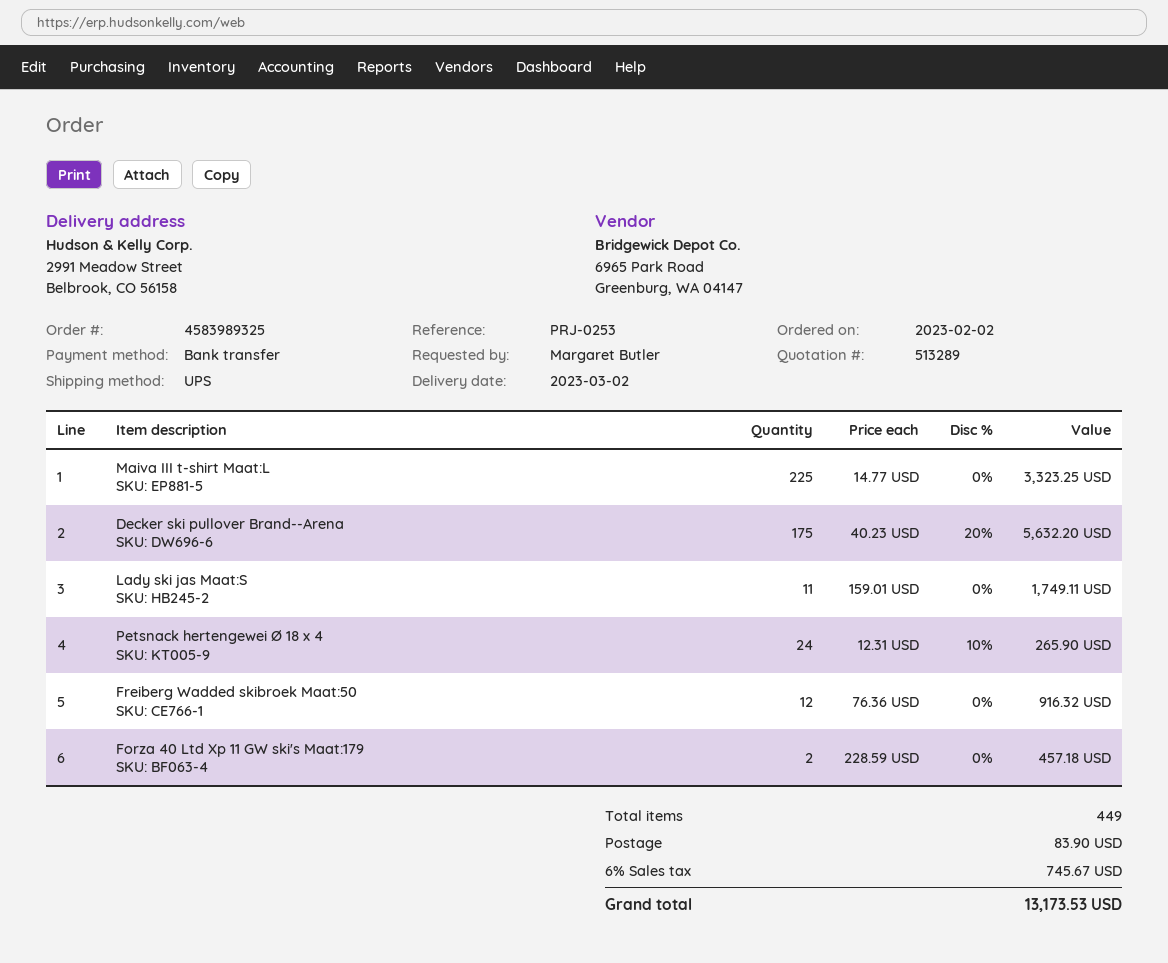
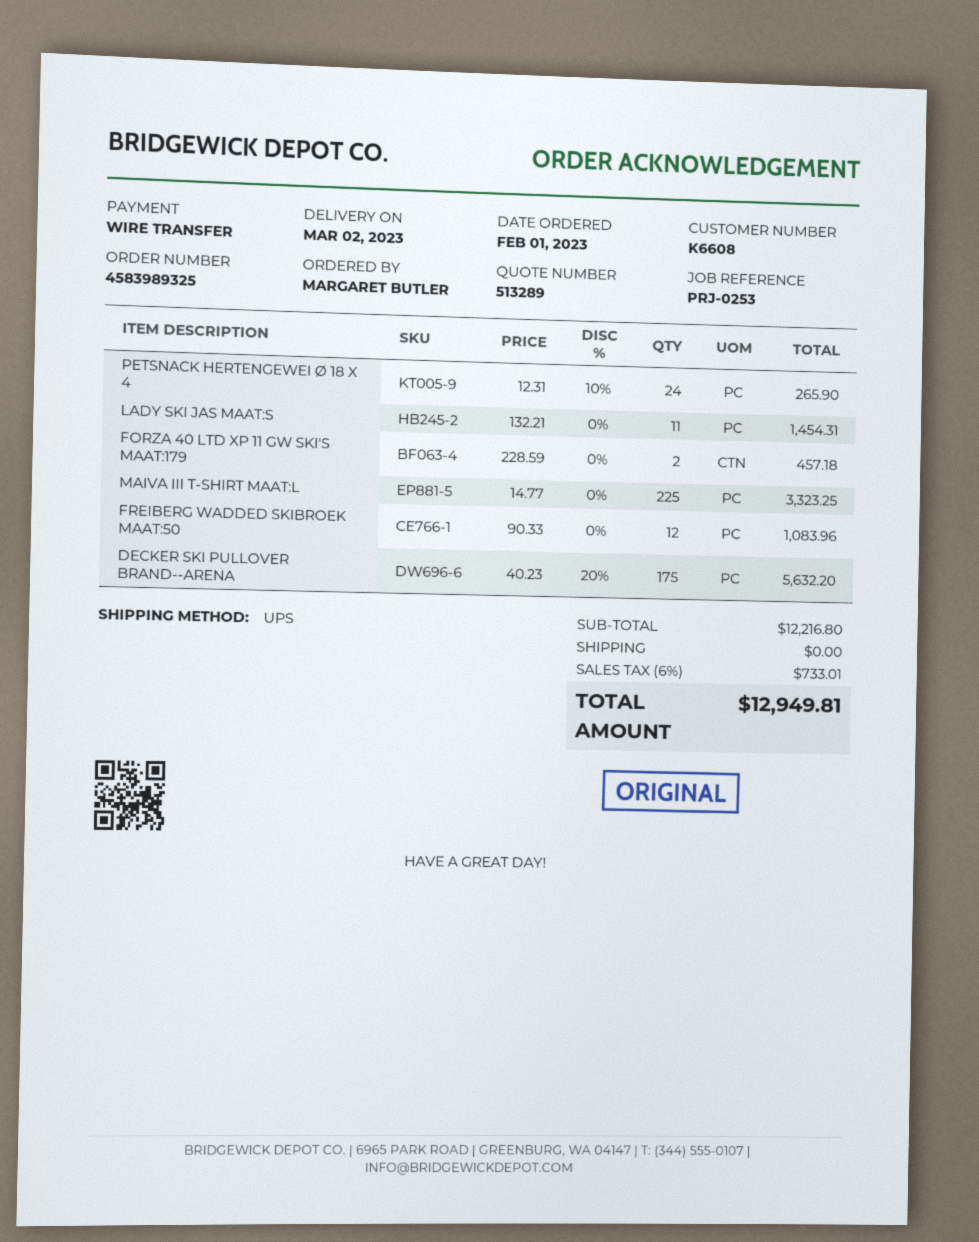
order date: 2023-02-02 -> 2023-02-01
Lady ski jas Maat:S: 11 x 159.01 = 1749.11 -> 11 x 132.21 = 1454.31
Freiberg Wadded skibroek Maat:50: 12 x 76.36 = 916.32 -> 12 x 90.33 = 1083.96
shipping: 83.90 -> 0.00
tax: 6% = 745.67 -> 6% = 733.01
total: 13173.53 -> 12949.81

